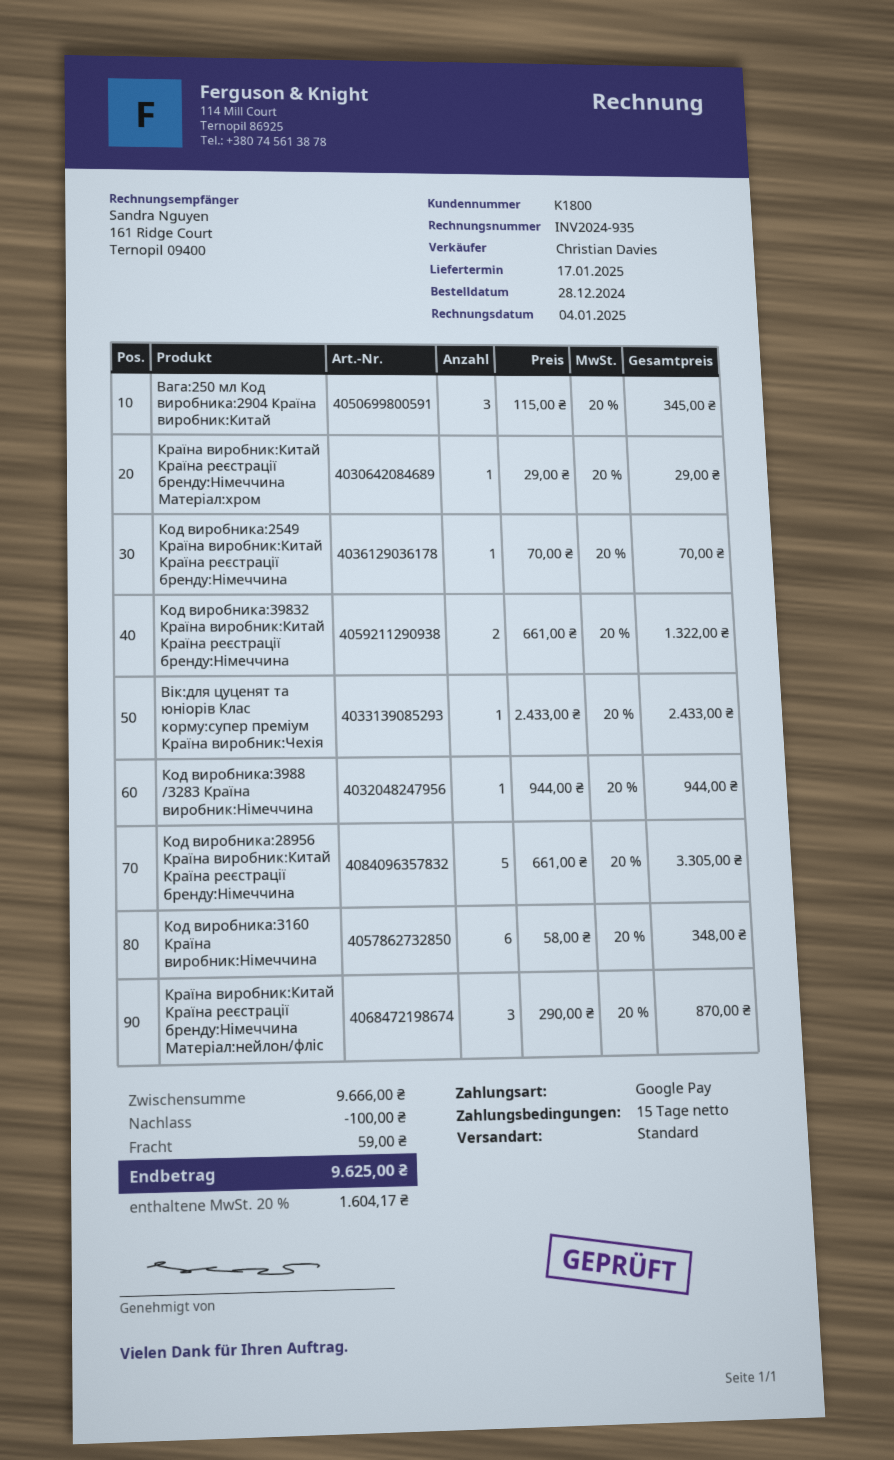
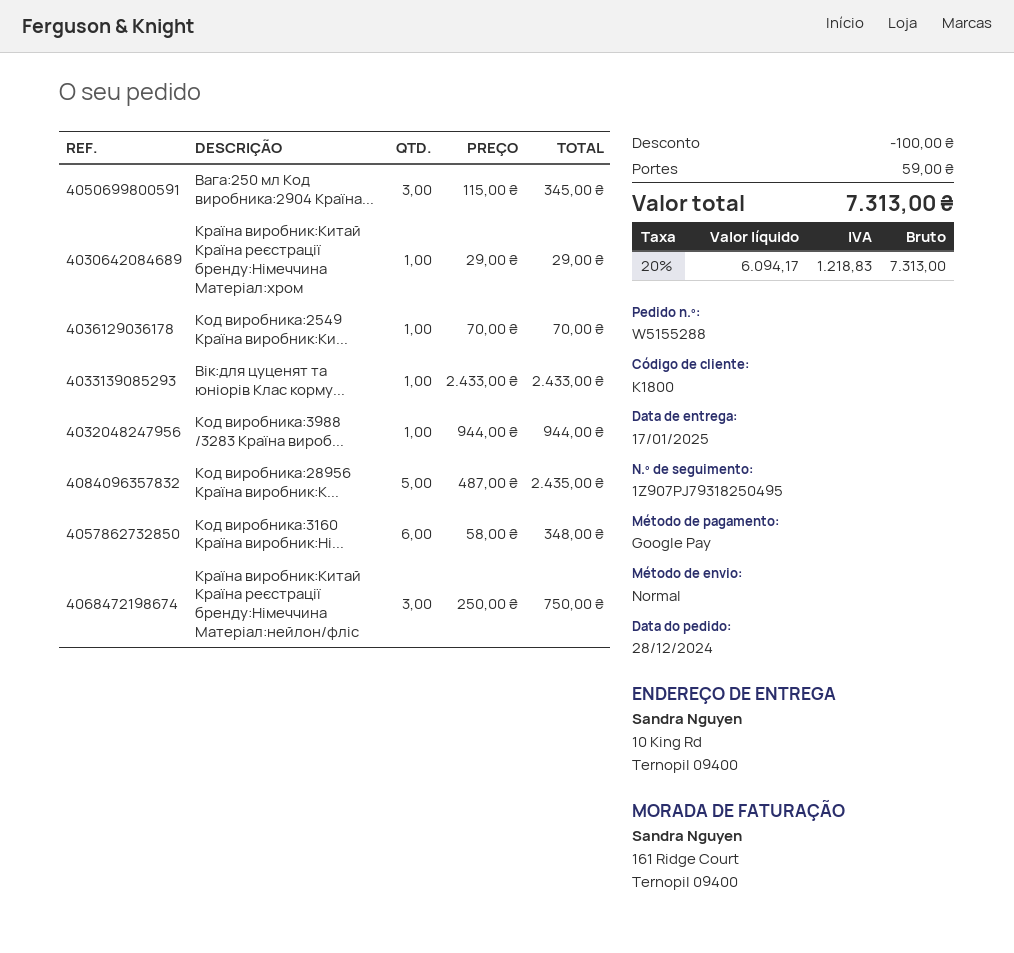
Код виробника:39832 Країна виробник:Китай Країна реєстрації бренду:Німеччина: 2 x 661.00 = 1322.00 -> none
Код виробника:28956 Країна виробник:Китай Країна реєстрації бренду:Німеччина: 5 x 661.00 = 3305.00 -> 5 x 487.00 = 2435.00
Країна виробник:Китай Країна реєстрації бренду:Німеччина Матеріал:нейлон/фліс: 3 x 290.00 = 870.00 -> 3 x 250.00 = 750.00
tax: 20% = 1604.17 -> 20% = 1218.83
total: 9625.00 -> 7313.00

